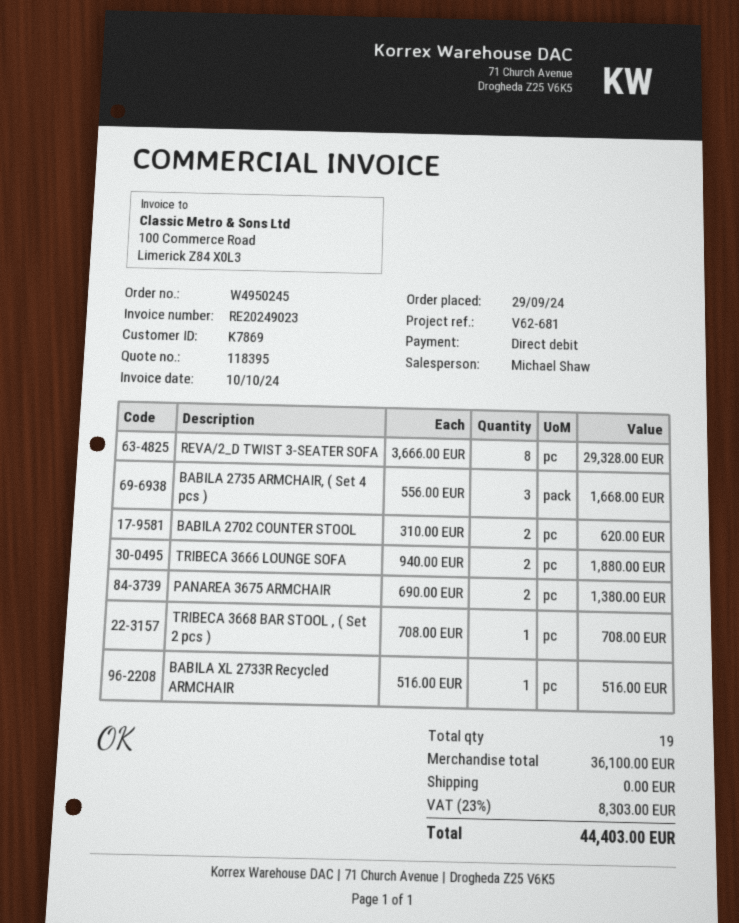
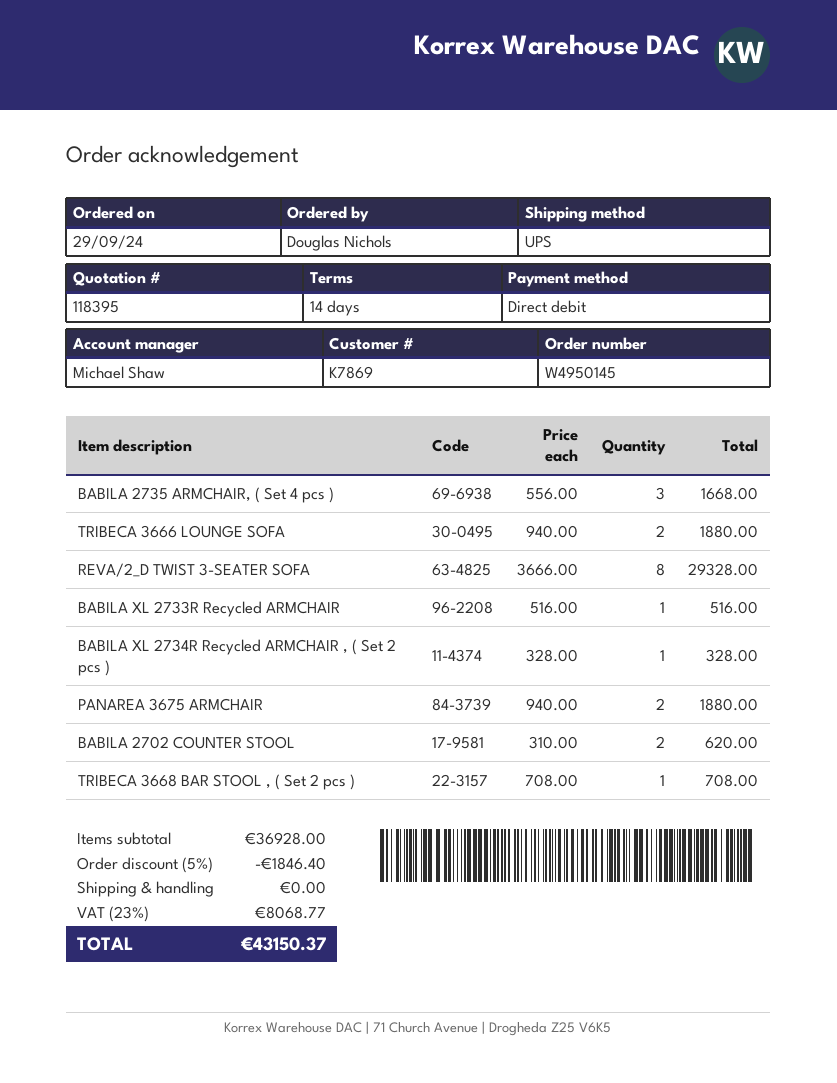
order number: W4950245 -> W4950145
PANAREA 3675 ARMCHAIR: 2 x 690.00 = 1380.00 -> 2 x 940.00 = 1880.00
BABILA XL 2734R Recycled ARMCHAIR , ( Set 2 pcs ): none -> 1 x 328.00 = 328.00
subtotal: 36100.00 -> 36928.00
discount: none -> 5% = 1846.40
tax: 23% = 8303.00 -> 23% = 8068.77
total: 44403.00 -> 43150.37

